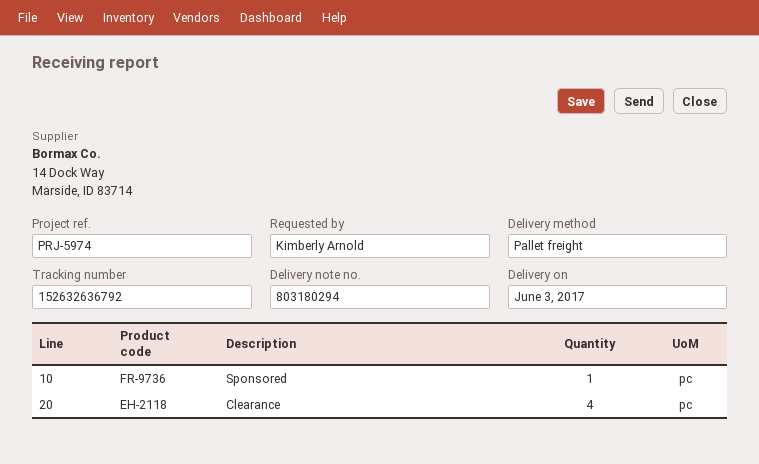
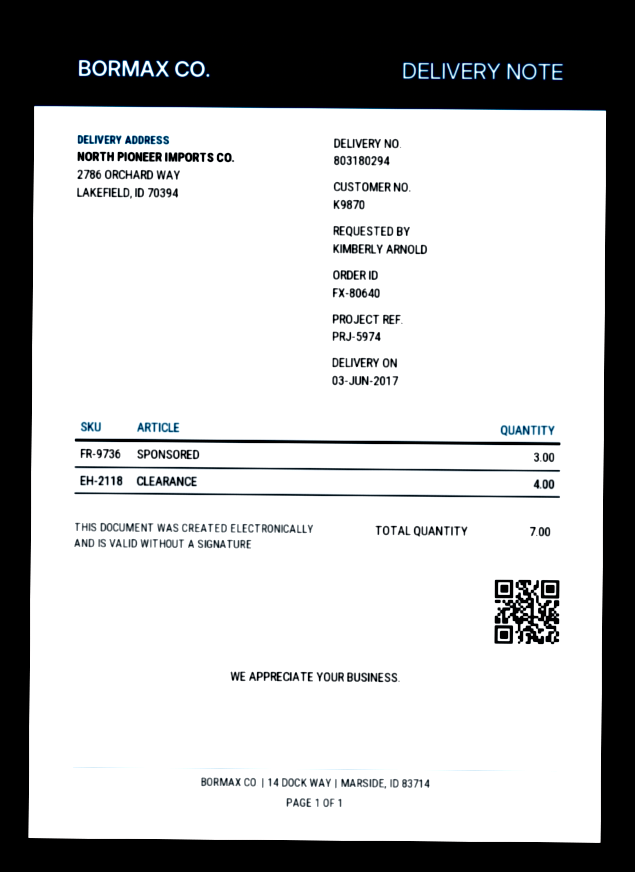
Sponsored: 1 -> 3

